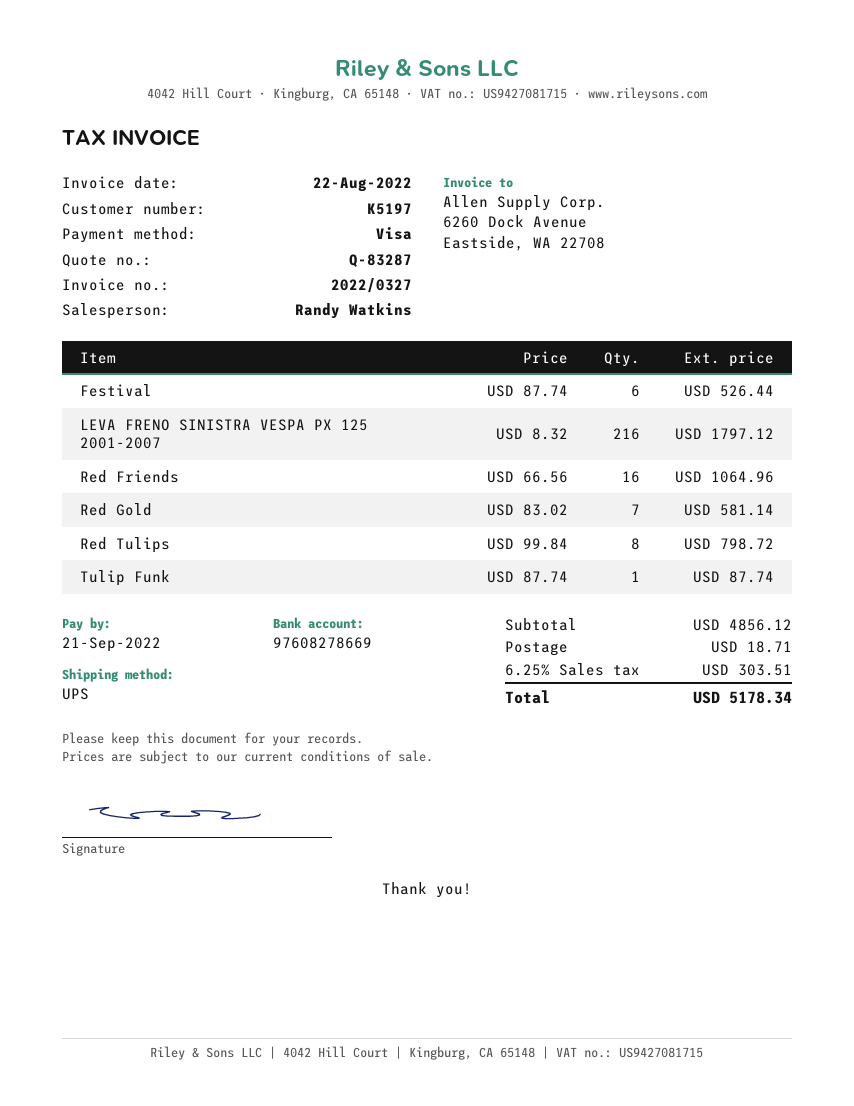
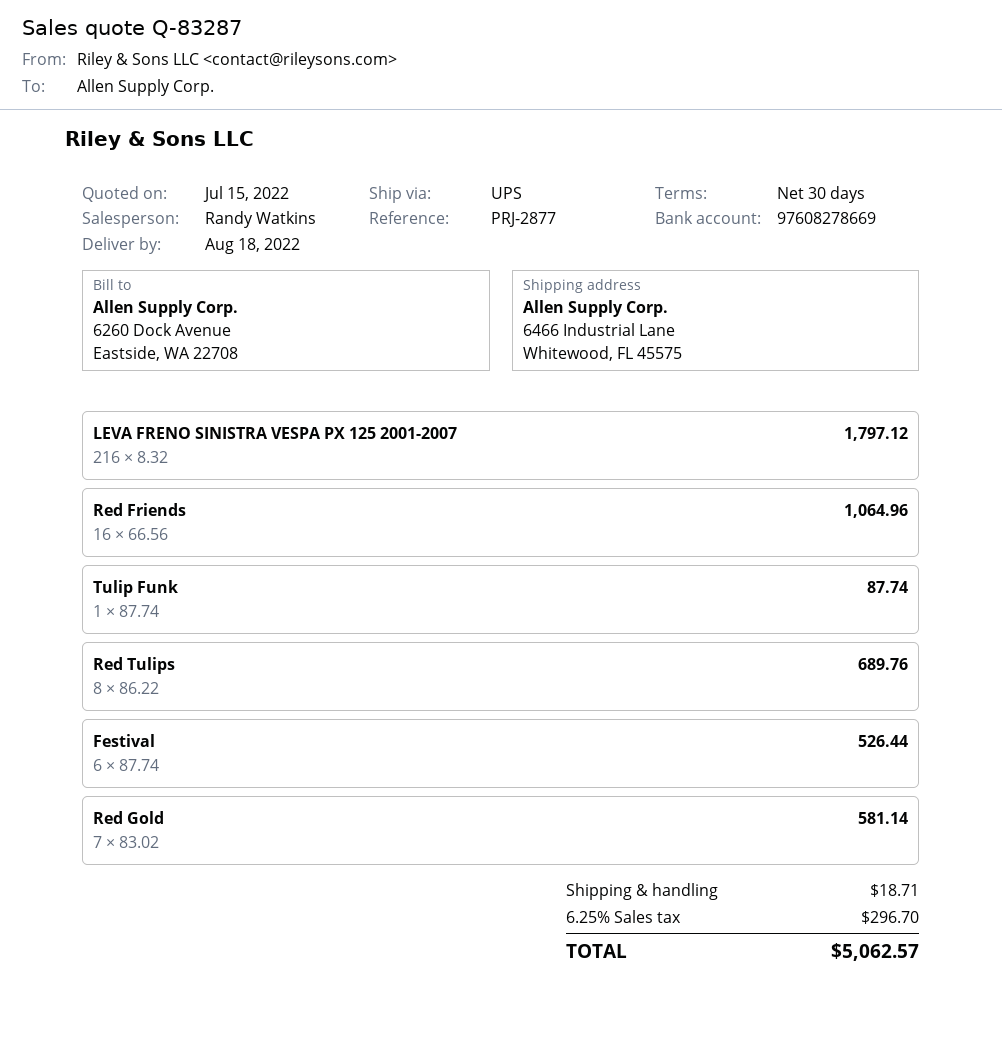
Red Tulips: 8 x 99.84 = 798.72 -> 8 x 86.22 = 689.76
tax: 6.25% = 303.51 -> 6.25% = 296.70
total: 5178.34 -> 5062.57

